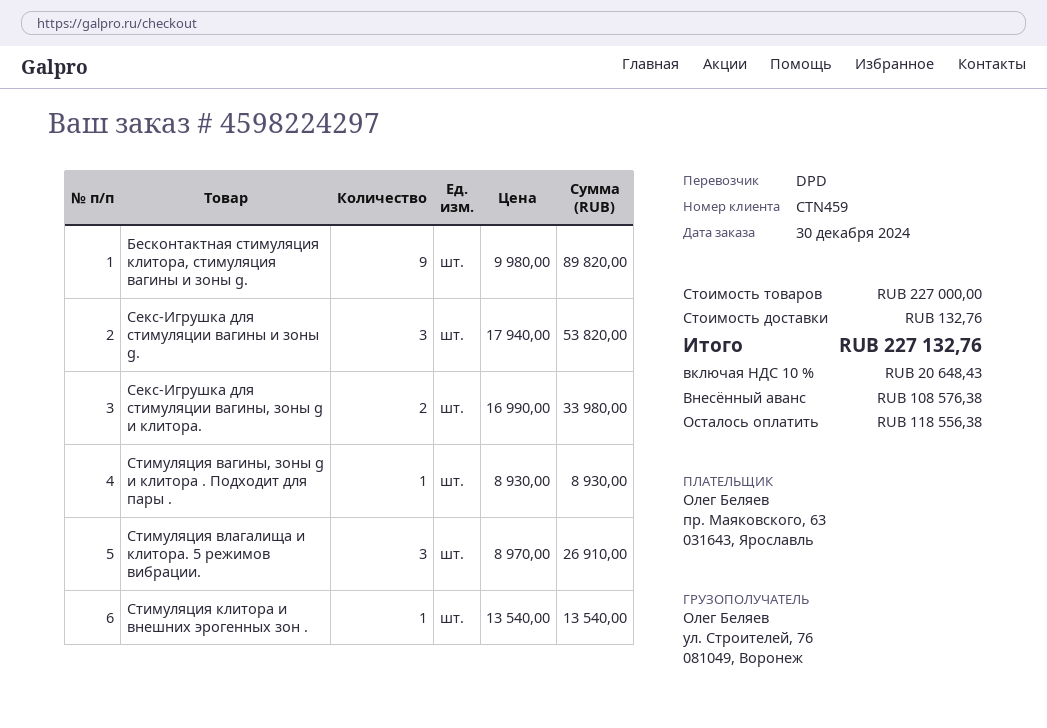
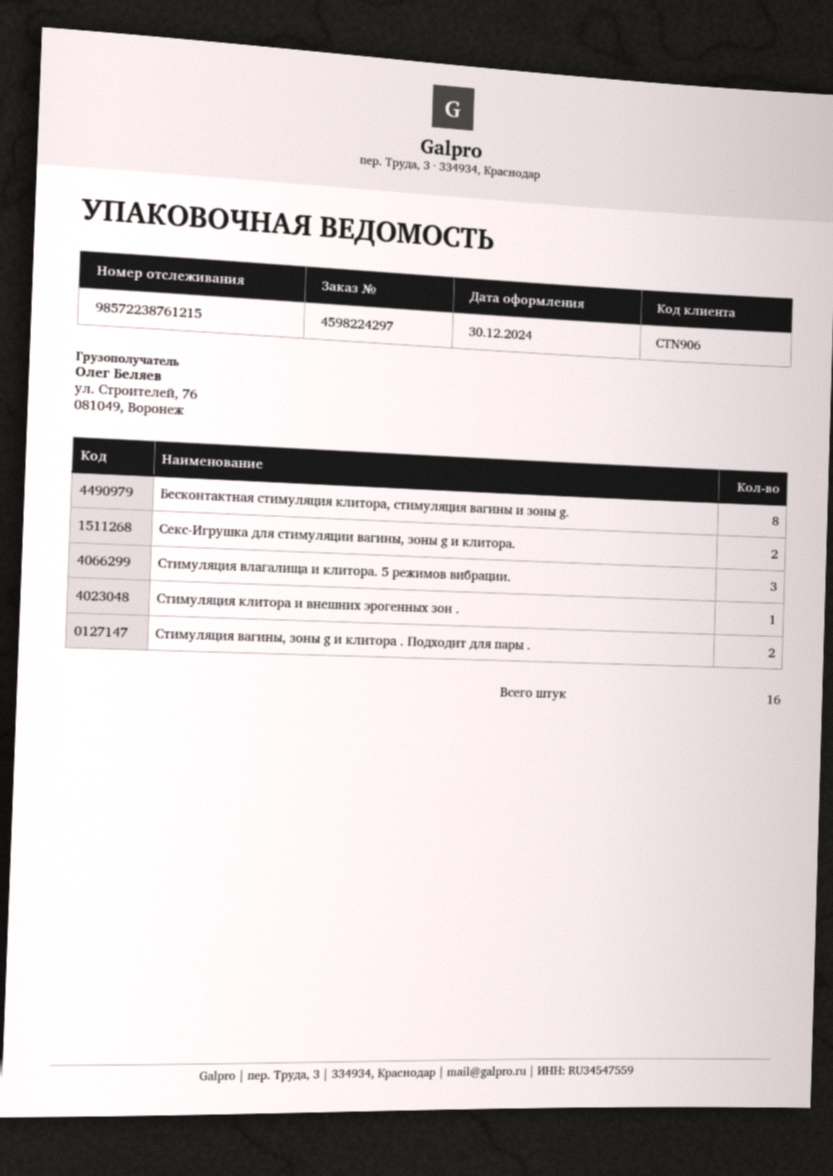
customer number: CTN459 -> CTN906
Бесконтактная стимуляция клитора, стимуляция вагины и зоны g.: 9 -> 8
Секс-Игрушка для стимуляции вагины и зоны g.: 3 -> none
Стимуляция вагины, зоны g и клитора . Подходит для пары .: 1 -> 2

